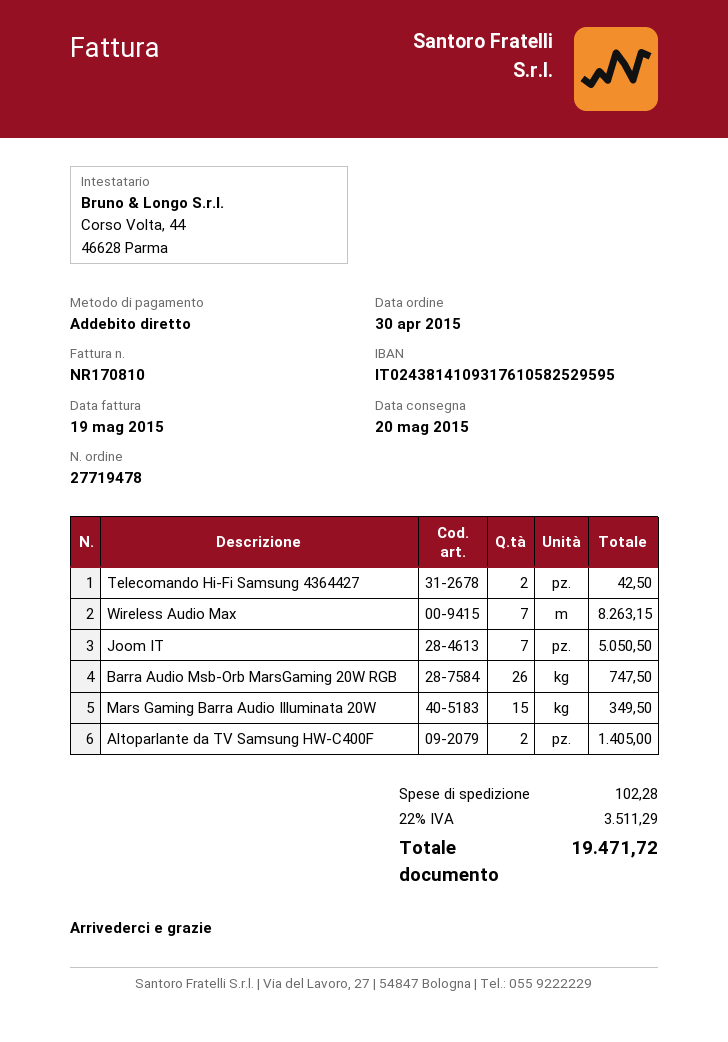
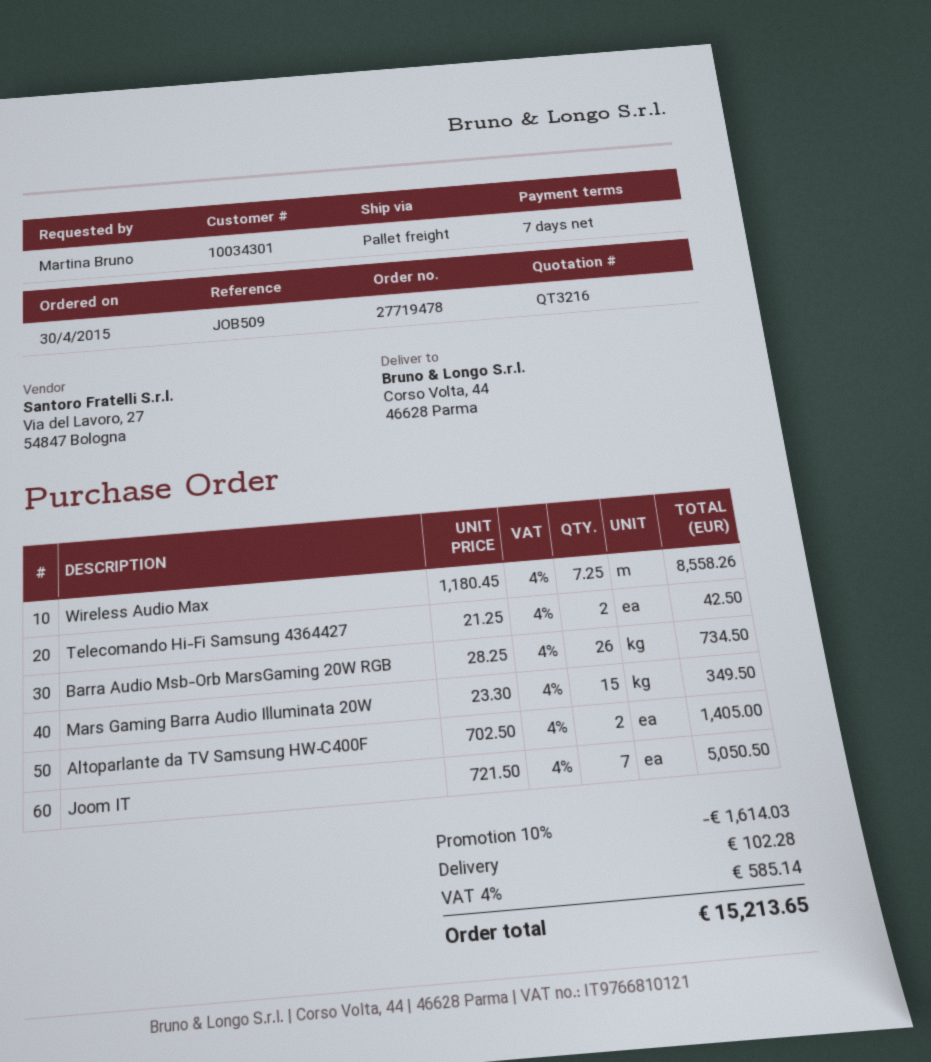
Wireless Audio Max: 7 for 8263.15 -> 7.25 for 8558.26
Barra Audio Msb-Orb MarsGaming 20W RGB: 26 for 747.50 -> 26 for 734.50
discount: none -> 10% = 1614.03
tax: 22% = 3511.29 -> 4% = 585.14
total: 19471.72 -> 15213.65

